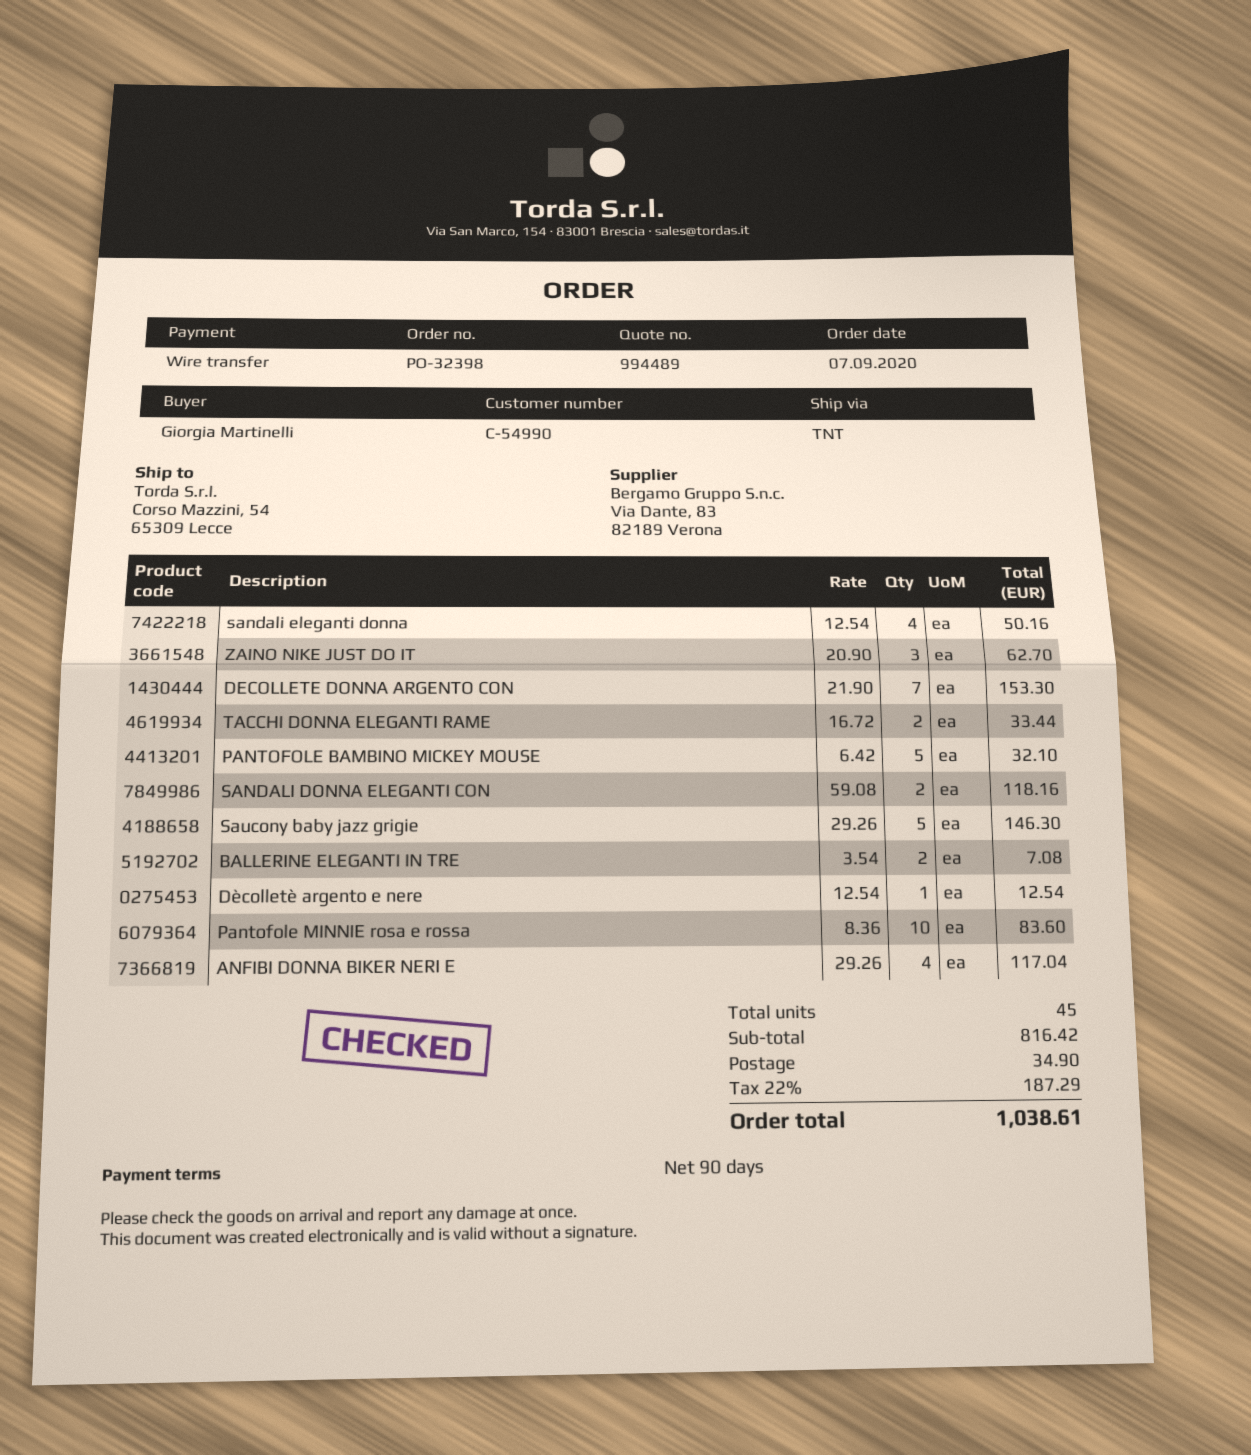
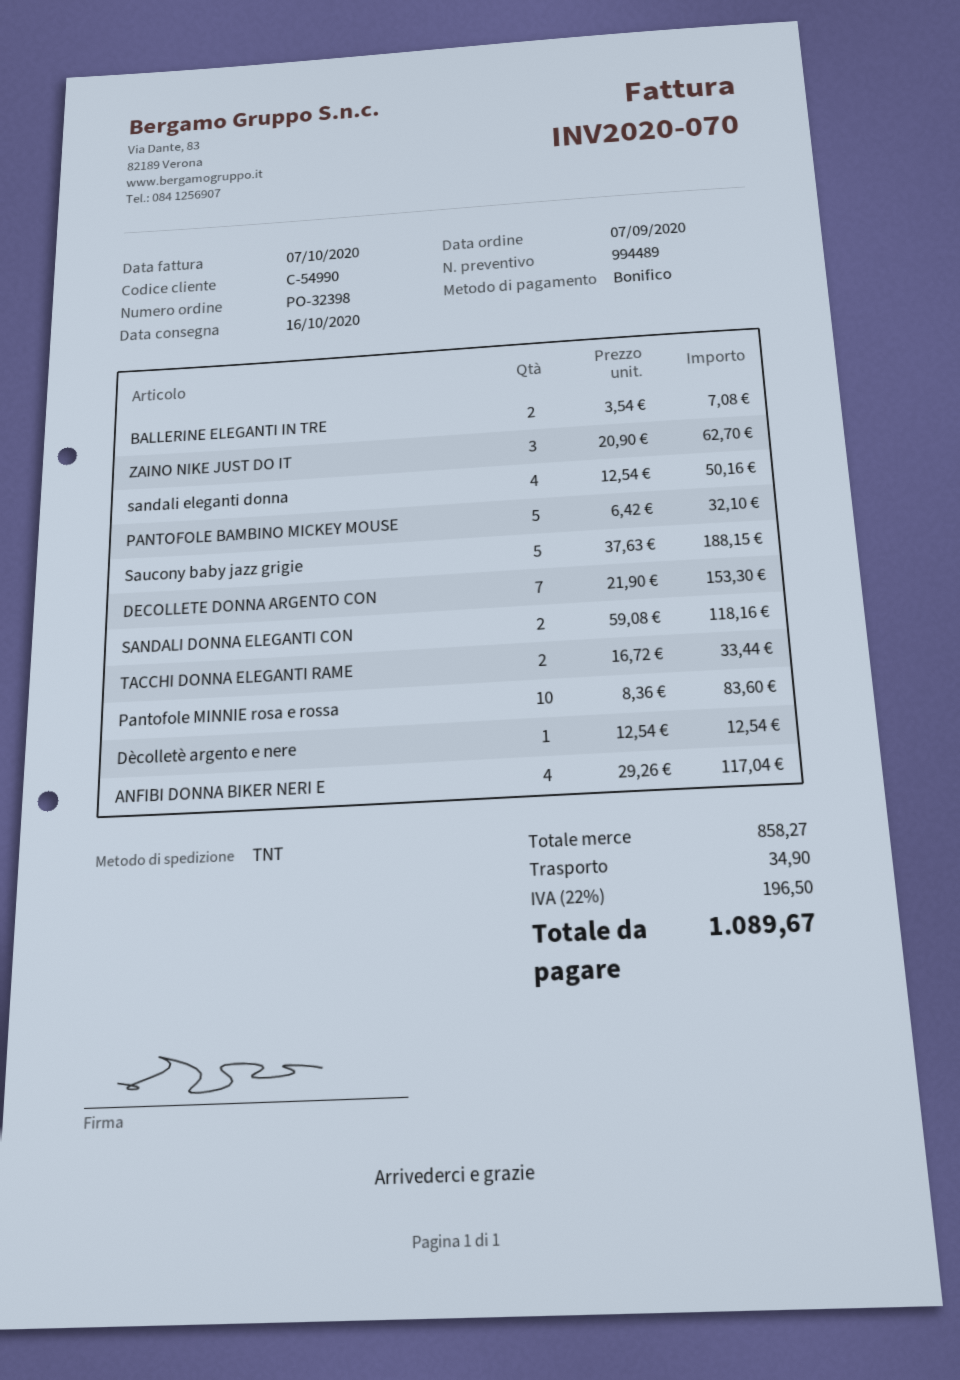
Saucony baby jazz grigie: 5 x 29.26 = 146.30 -> 5 x 37.63 = 188.15
subtotal: 816.42 -> 858.27
tax: 22% = 187.29 -> 22% = 196.50
total: 1038.61 -> 1089.67

